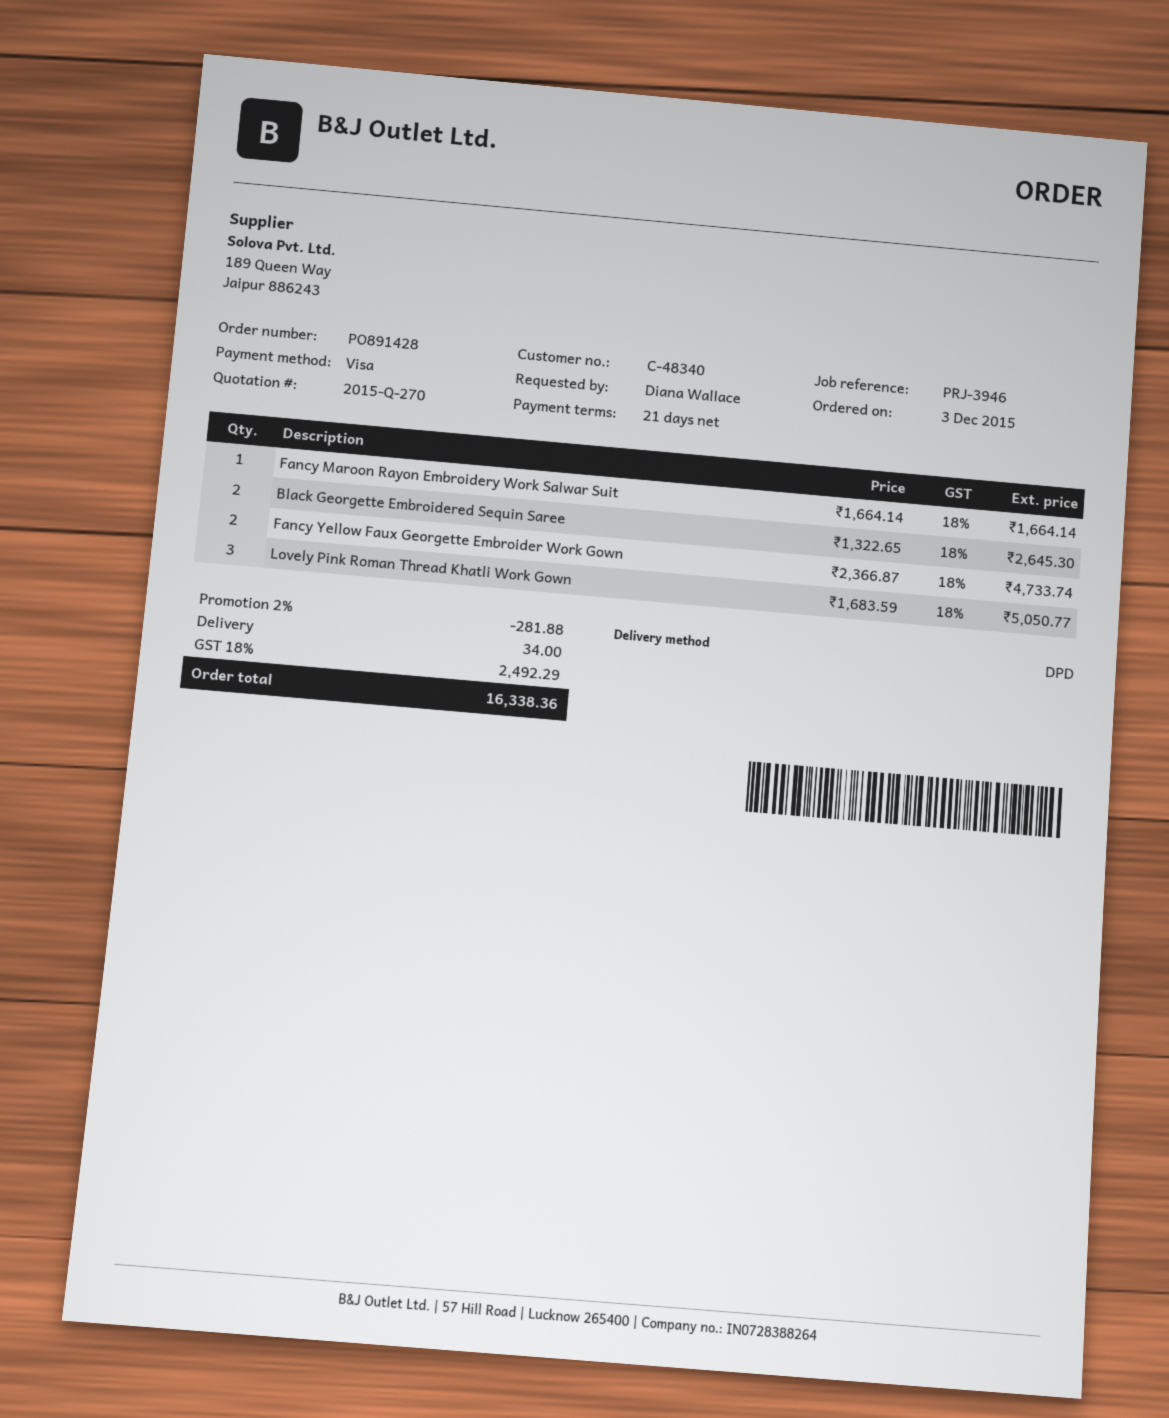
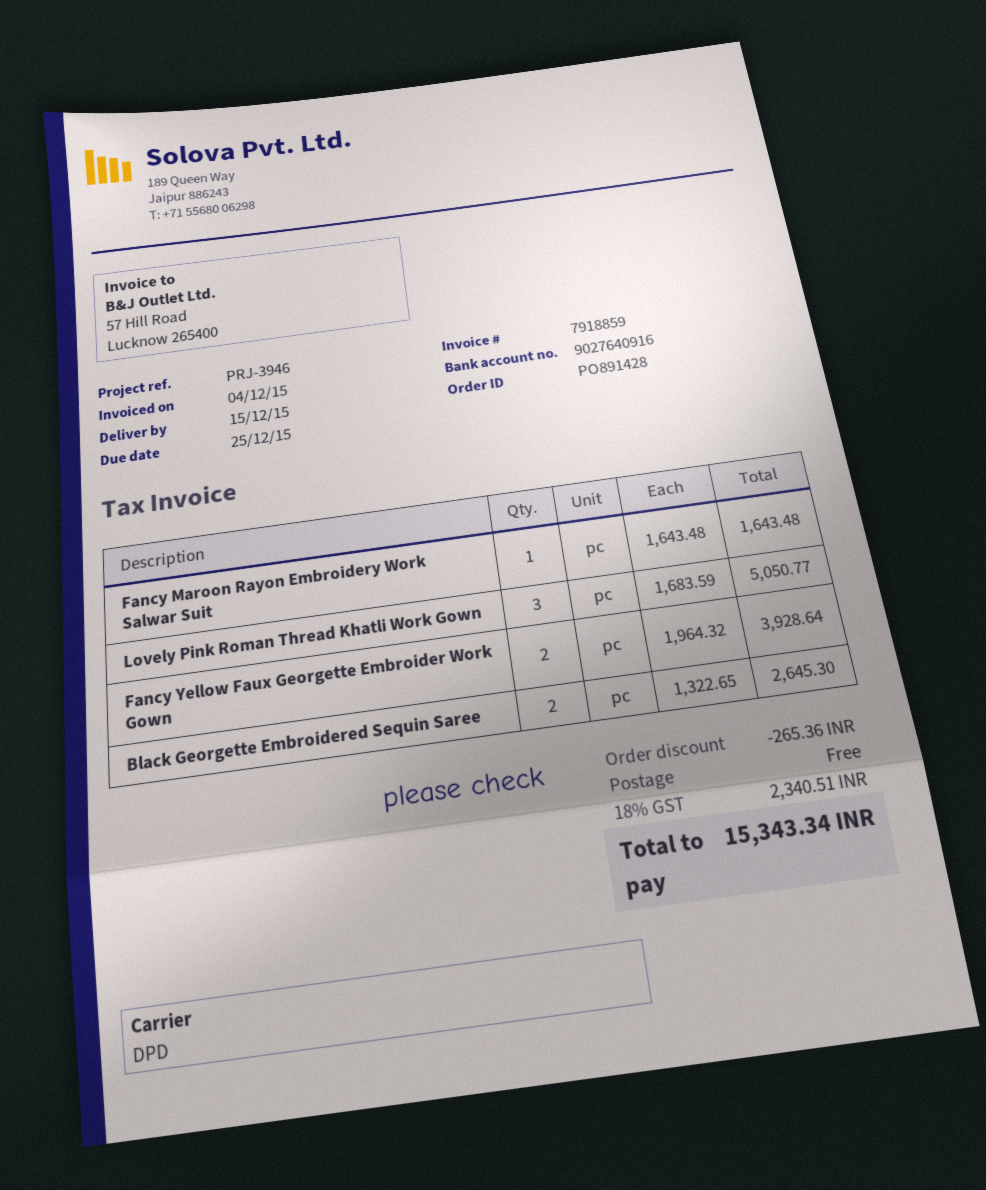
Fancy Maroon Rayon Embroidery Work Salwar Suit: 1 x 1664.14 = 1664.14 -> 1 x 1643.48 = 1643.48
Fancy Yellow Faux Georgette Embroider Work Gown: 2 x 2366.87 = 4733.74 -> 2 x 1964.32 = 3928.64
discount: 281.88 -> 265.36
shipping: 34.00 -> 0.00
tax: 18% = 2492.29 -> 18% = 2340.51
total: 16338.36 -> 15343.34

